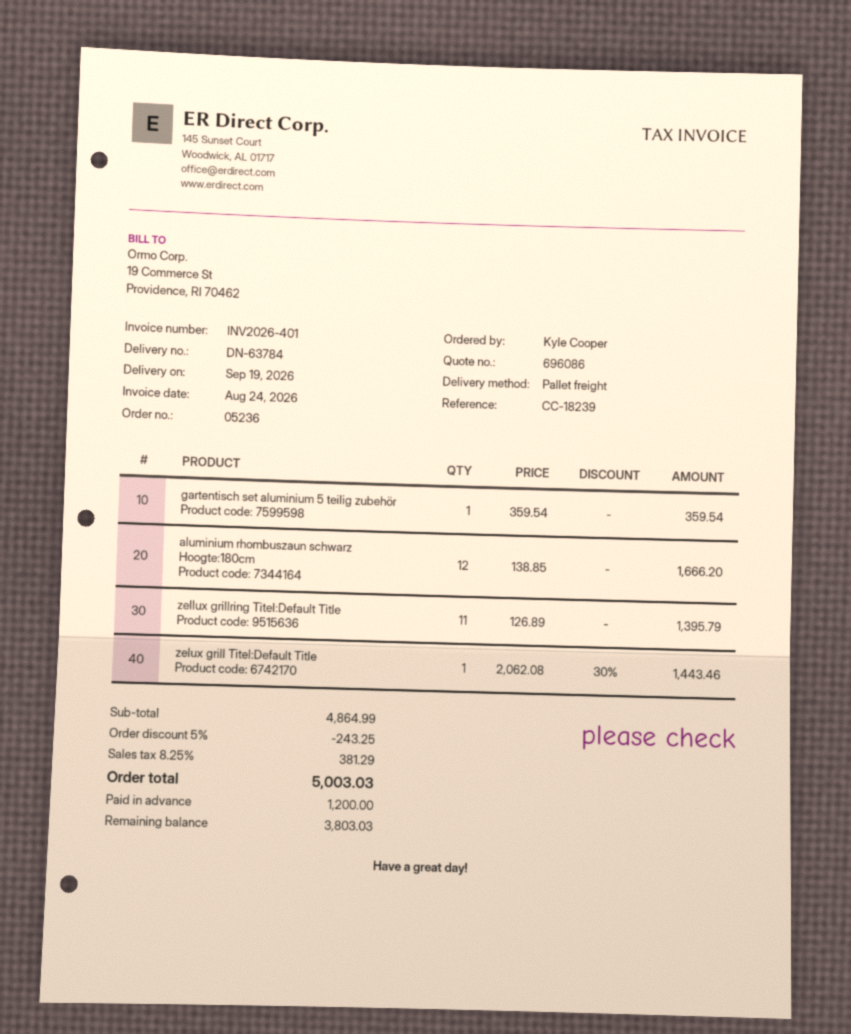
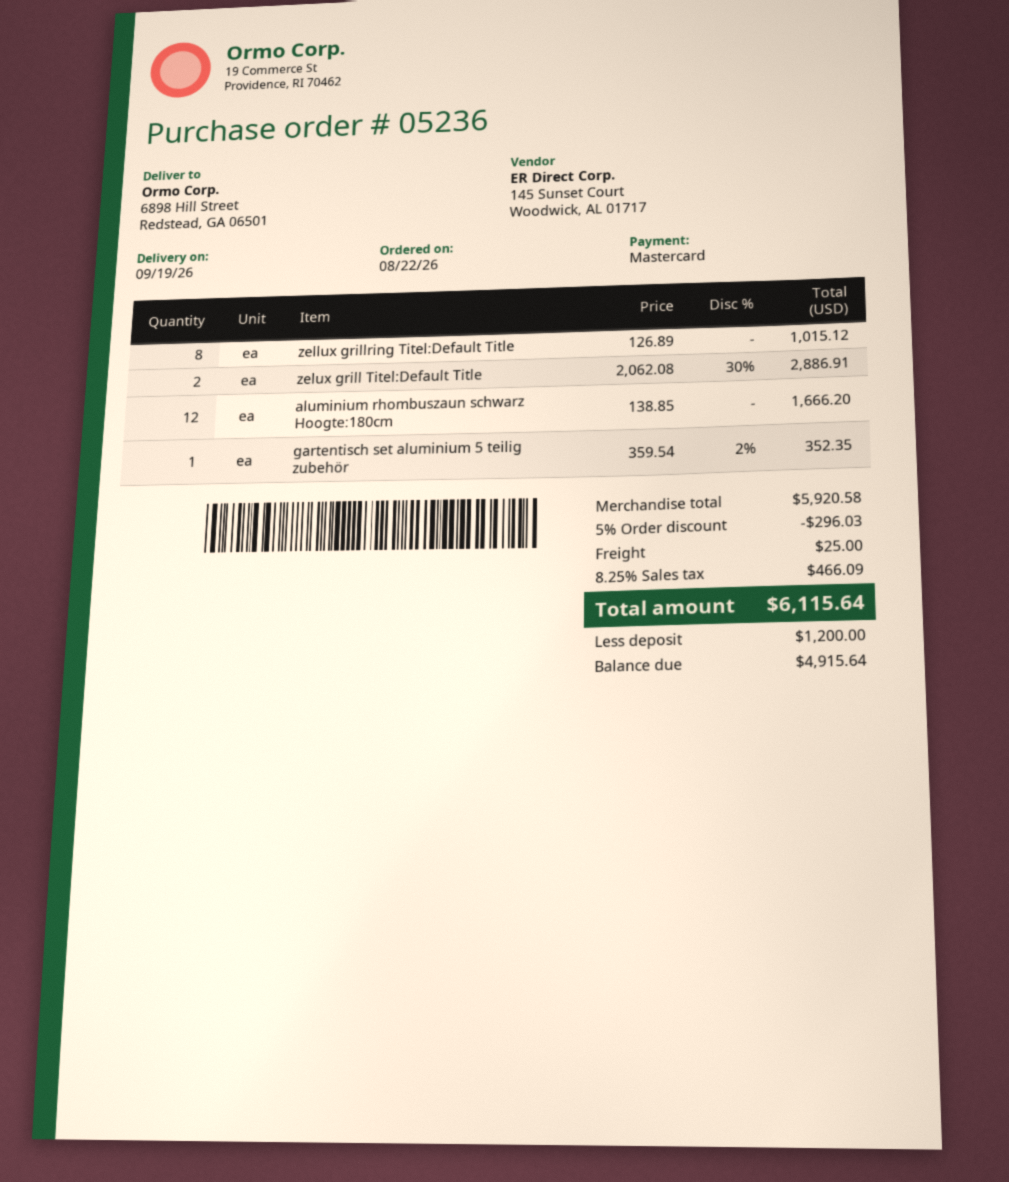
gartentisch set aluminium 5 teilig zubehör: 1 x 359.54 = 359.54 -> 1 x 359.54 - 2% = 352.35
zellux grillring Titel:Default Title: 11 x 126.89 = 1395.79 -> 8 x 126.89 = 1015.12
zelux grill Titel:Default Title: 1 x 2062.08 - 30% = 1443.46 -> 2 x 2062.08 - 30% = 2886.91
subtotal: 4864.99 -> 5920.58
discount: 5% = 243.25 -> 5% = 296.03
shipping: none -> 25.00
tax: 8.25% = 381.29 -> 8.25% = 466.09
total: 5003.03 -> 6115.64
balance: 3803.03 -> 4915.64

